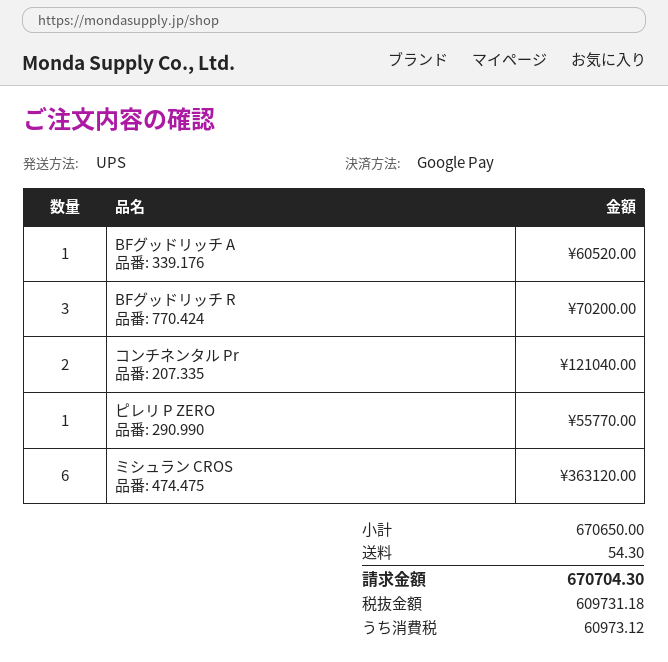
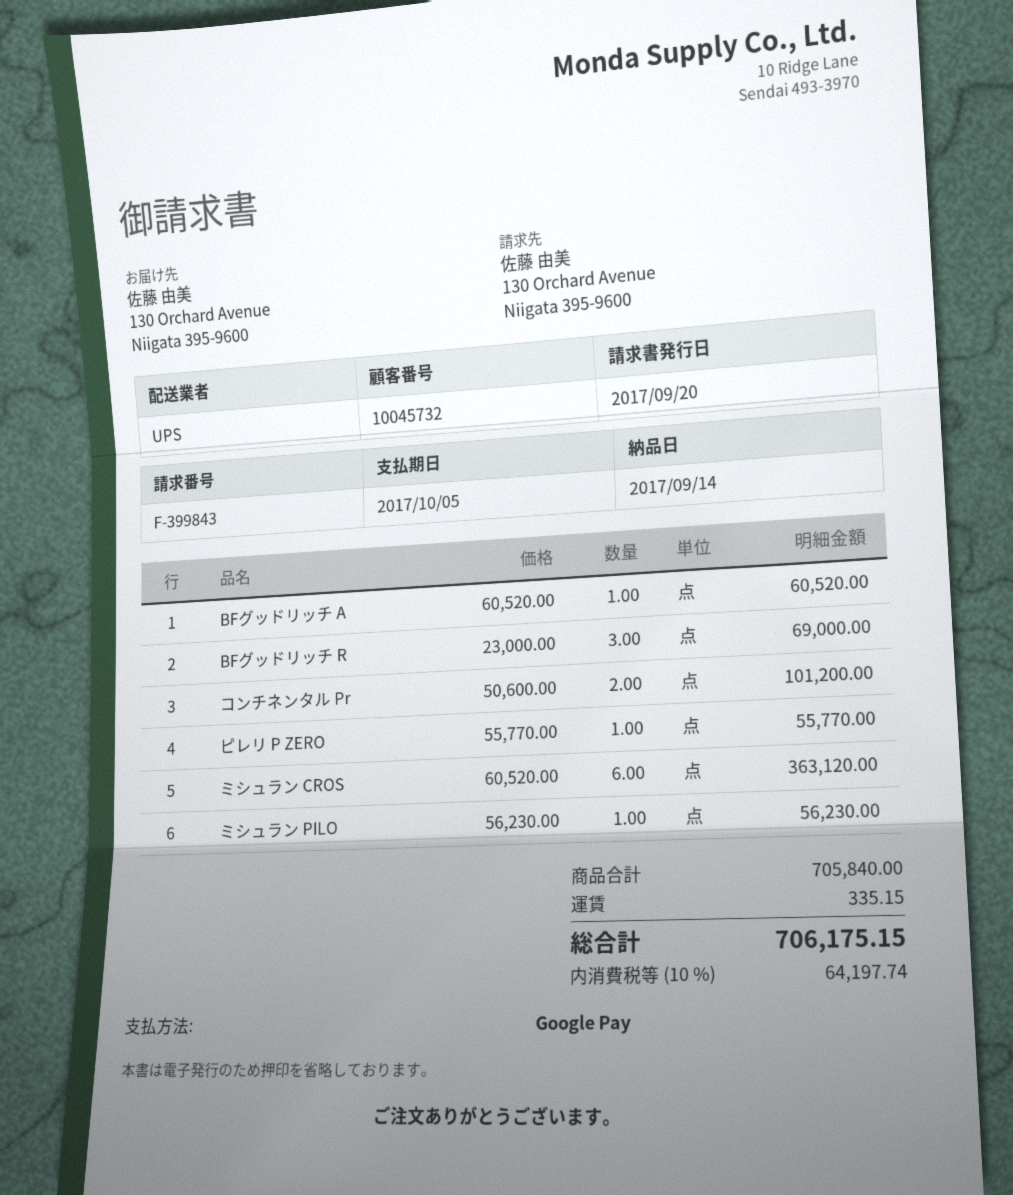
BFグッドリッチ R: 3 for 70200.00 -> 3 for 69000.00
コンチネンタル Pr: 2 for 121040.00 -> 2 for 101200.00
ミシュラン PILO: none -> 1 for 56230.00
subtotal: 670650.00 -> 705840.00
shipping: 54.30 -> 335.15
tax: 60973.12 -> 64197.74
total: 670704.30 -> 706175.15

